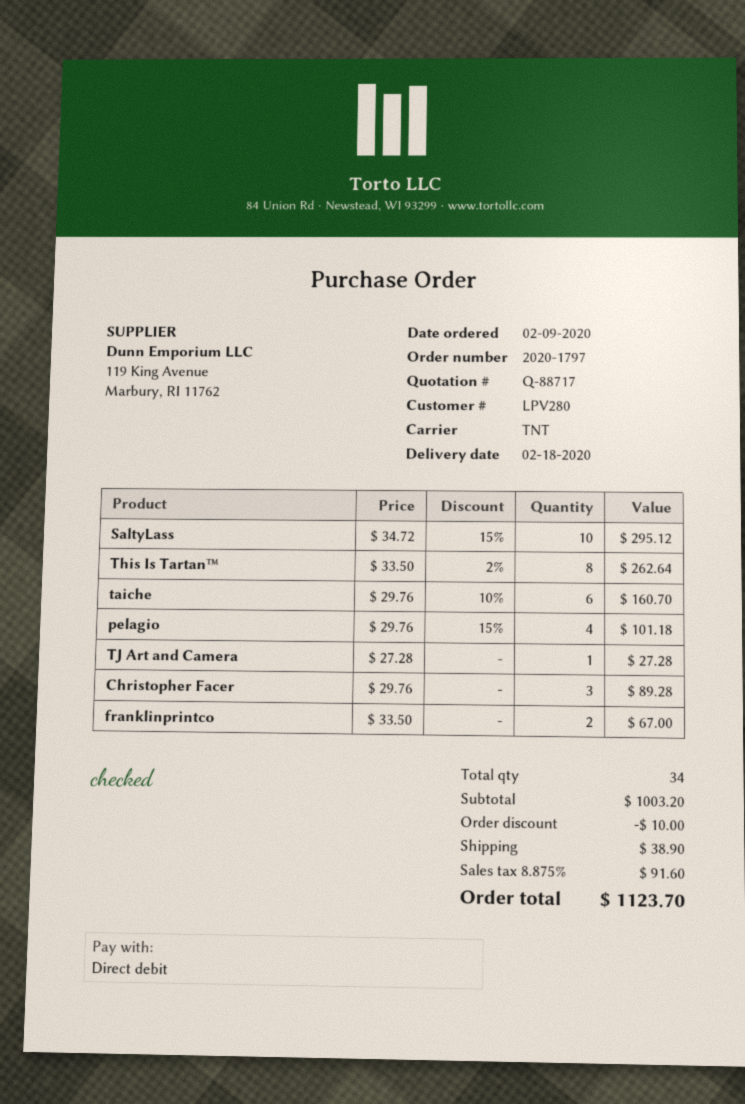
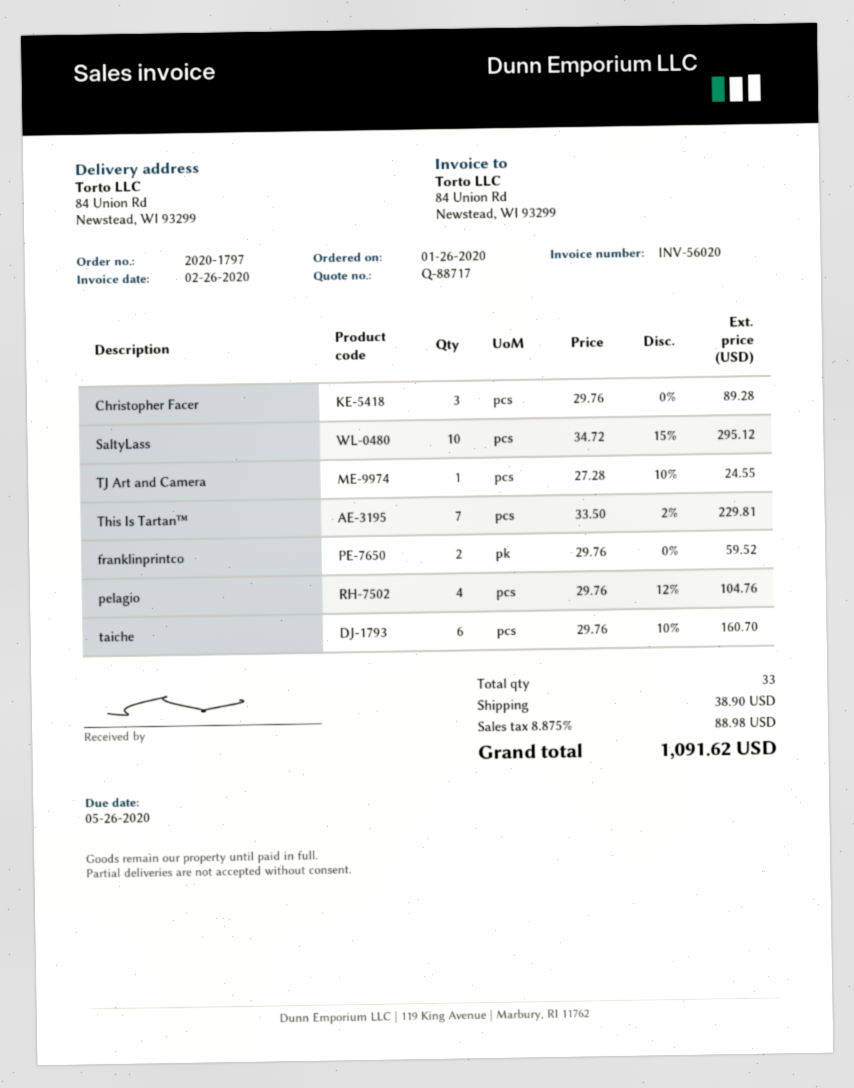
order date: 2020-02-09 -> 2020-01-26
This Is Tartan™: 8 x 33.50 - 2% = 262.64 -> 7 x 33.50 - 2% = 229.81
pelagio: 4 x 29.76 - 15% = 101.18 -> 4 x 29.76 - 12% = 104.76
TJ Art and Camera: 1 x 27.28 = 27.28 -> 1 x 27.28 - 10% = 24.55
franklinprintco: 2 x 33.50 = 67.00 -> 2 x 29.76 = 59.52
total quantity: 34 -> 33
discount: 10.00 -> none
tax: 8.875% = 91.60 -> 8.875% = 88.98
total: 1123.70 -> 1091.62

